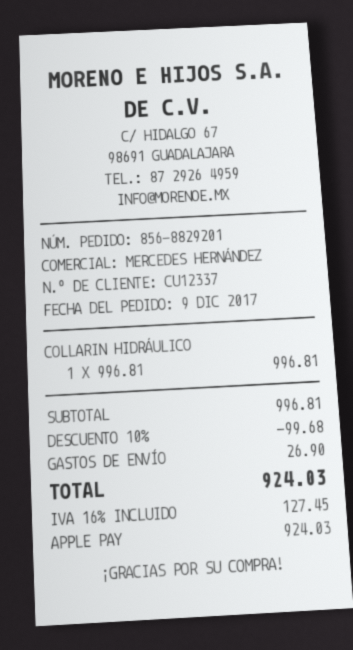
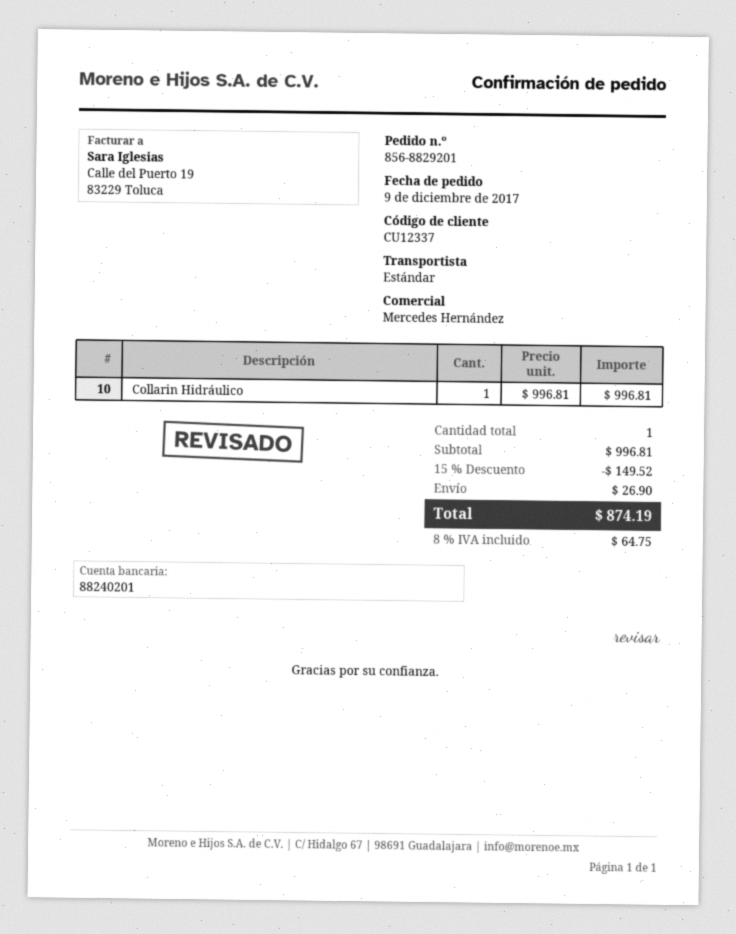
discount: 10% = 99.68 -> 15% = 149.52
tax: 16% = 127.45 -> 8% = 64.75
total: 924.03 -> 874.19

